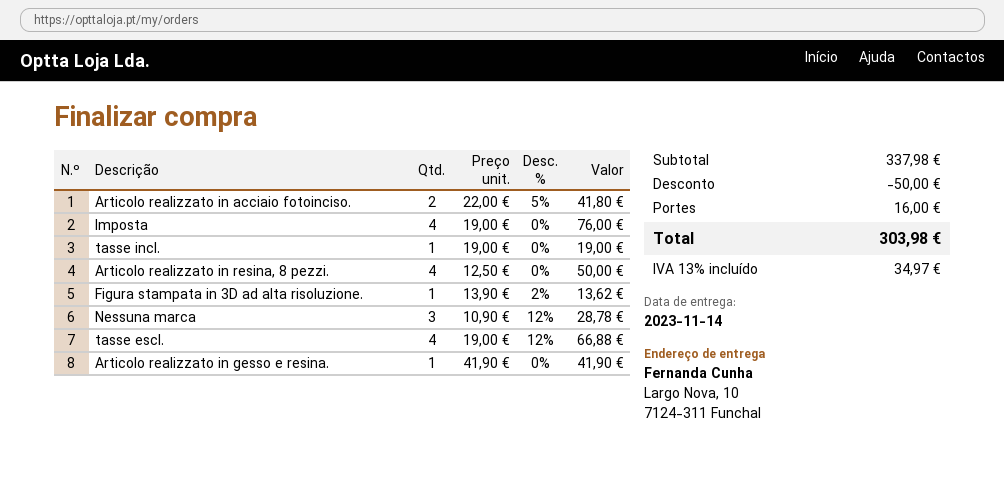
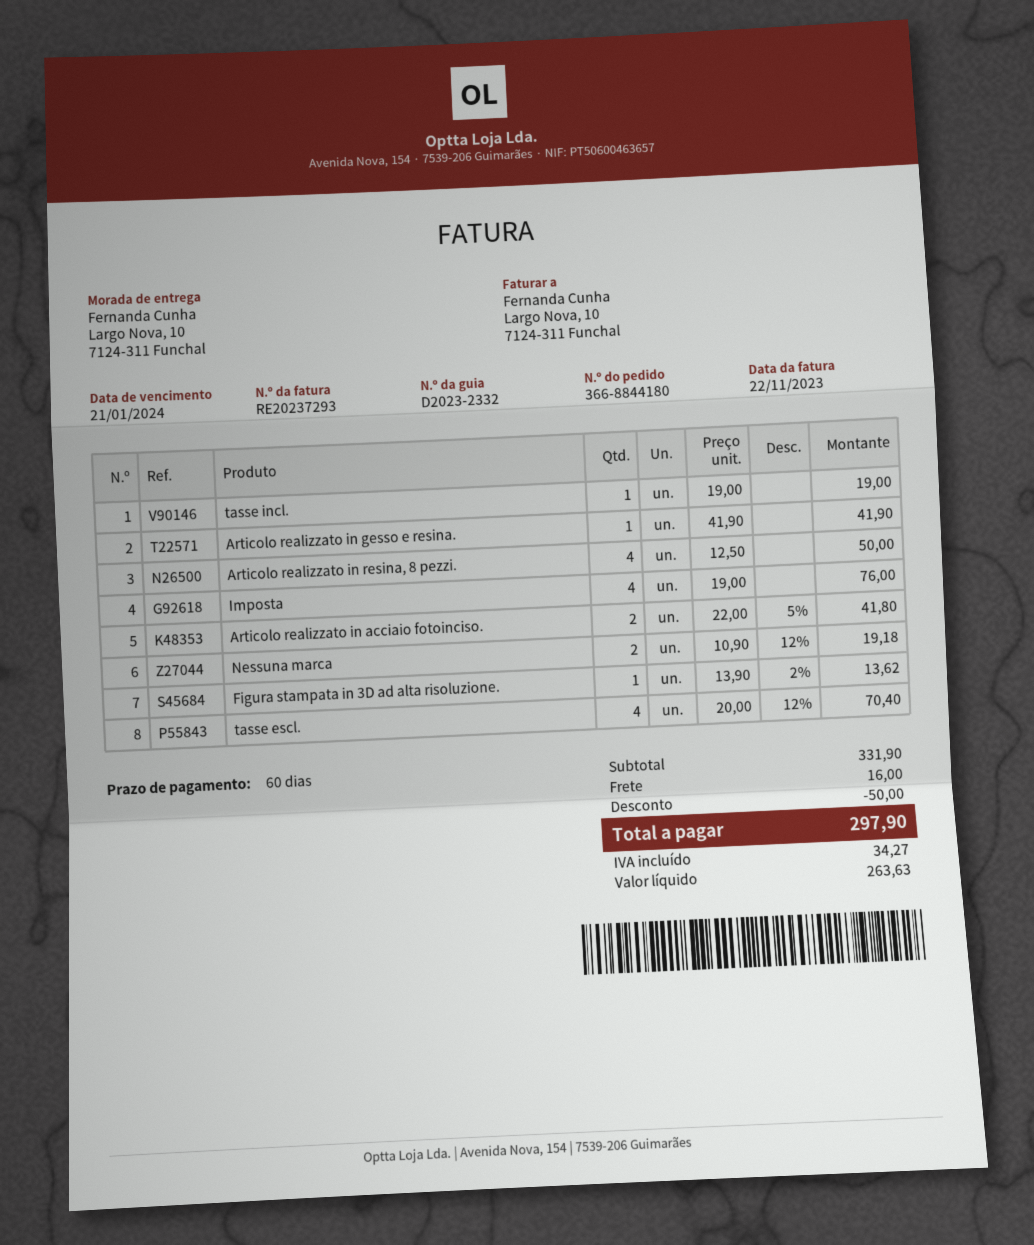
Nessuna marca: 3 x 10.90 - 12% = 28.78 -> 2 x 10.90 - 12% = 19.18
tasse escl.: 4 x 19.00 - 12% = 66.88 -> 4 x 20.00 - 12% = 70.40
subtotal: 337.98 -> 331.90
tax: 34.97 -> 34.27
total: 303.98 -> 297.90

